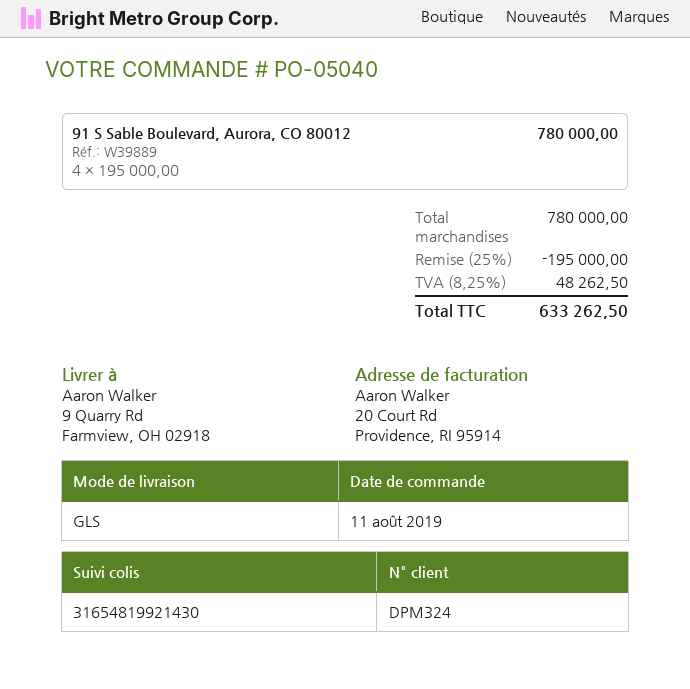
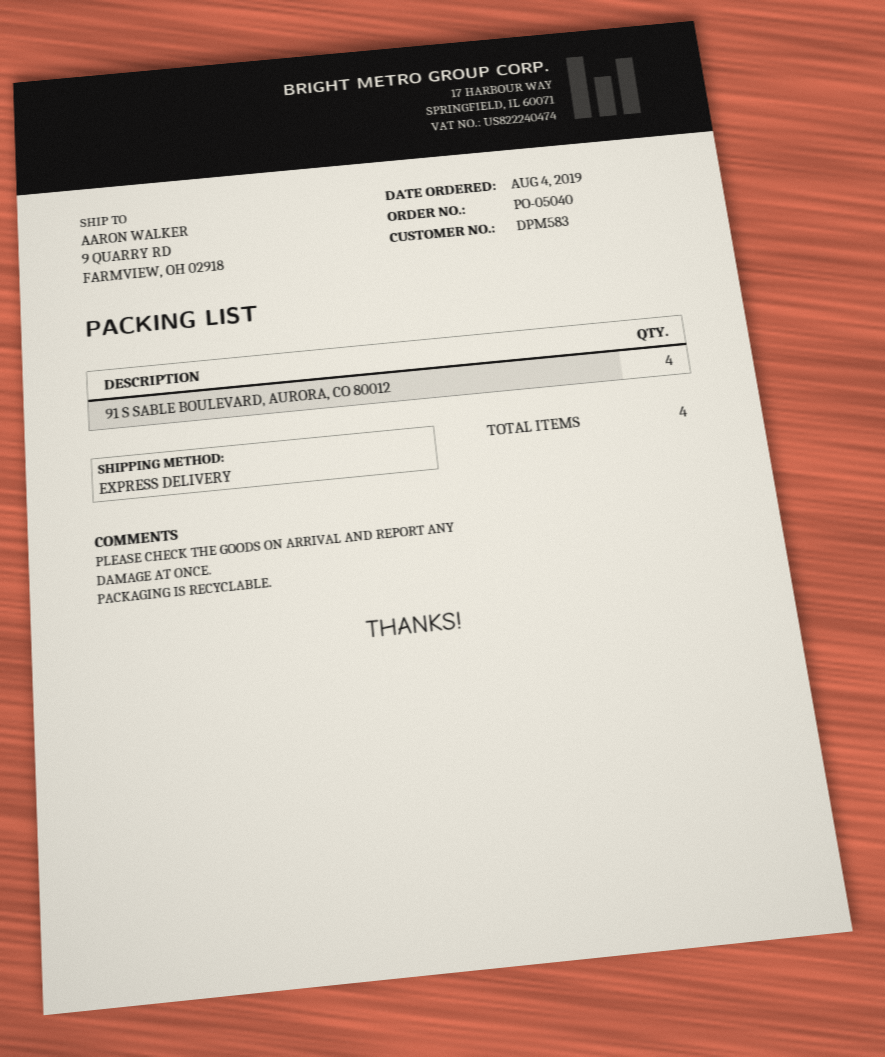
order date: 2019-08-11 -> 2019-08-04
customer number: DPM324 -> DPM583
shipping method: GLS -> express

